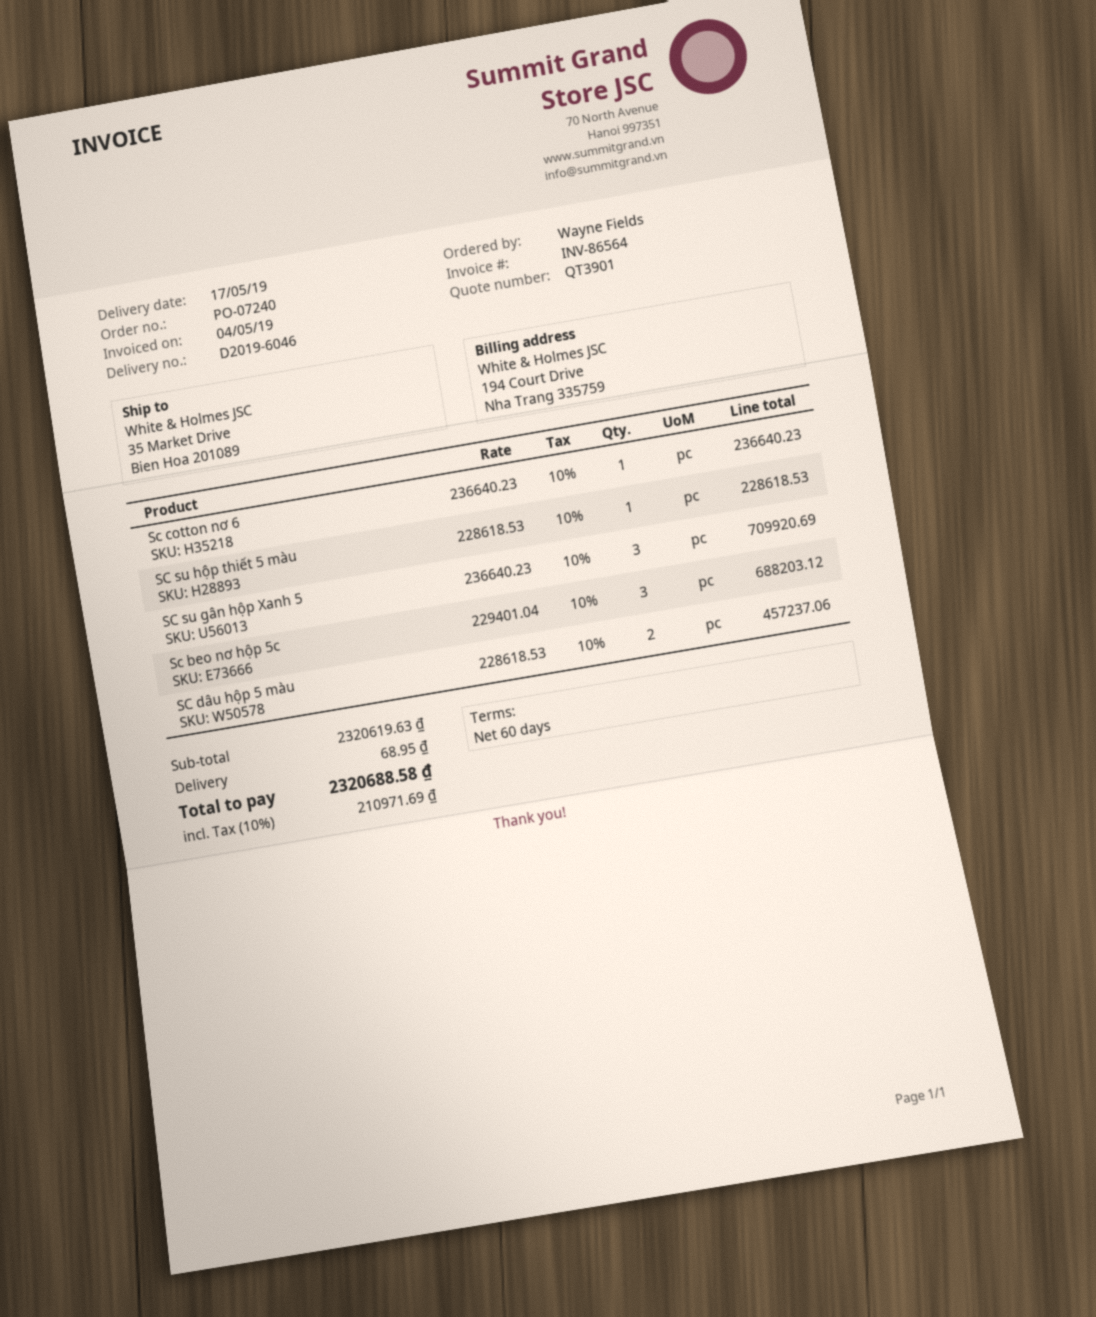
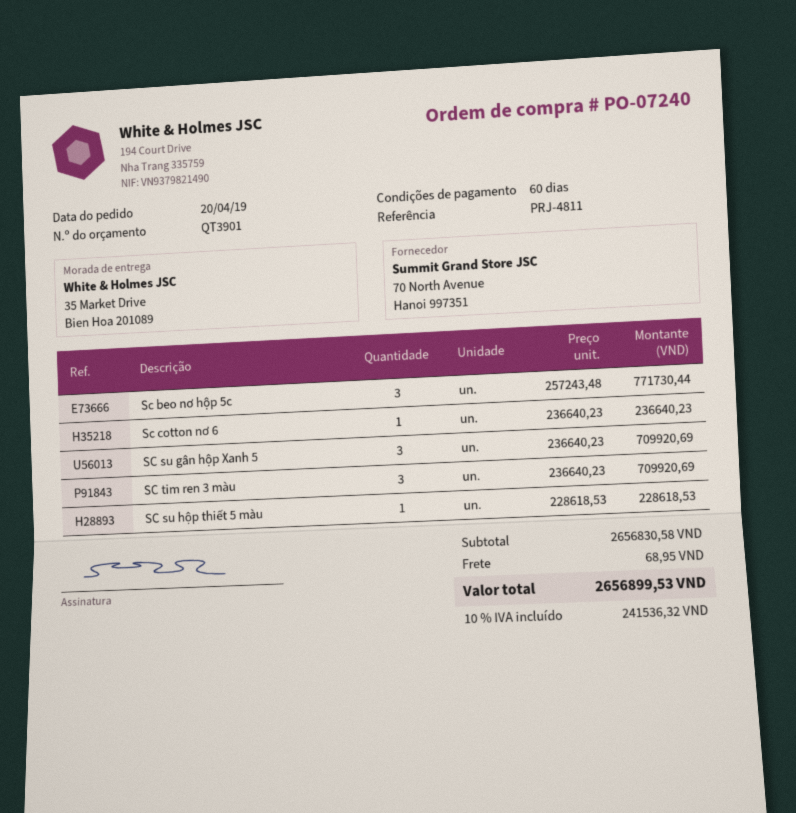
Sc beo nơ hộp 5c: 3 x 229401.04 = 688203.12 -> 3 x 257243.48 = 771730.44
SC dâu hộp 5 màu: 2 x 228618.53 = 457237.06 -> none
SC tim ren 3 màu: none -> 3 x 236640.23 = 709920.69
subtotal: 2320619.63 -> 2656830.58
tax: 10% = 210971.69 -> 10% = 241536.32
total: 2320688.58 -> 2656899.53

